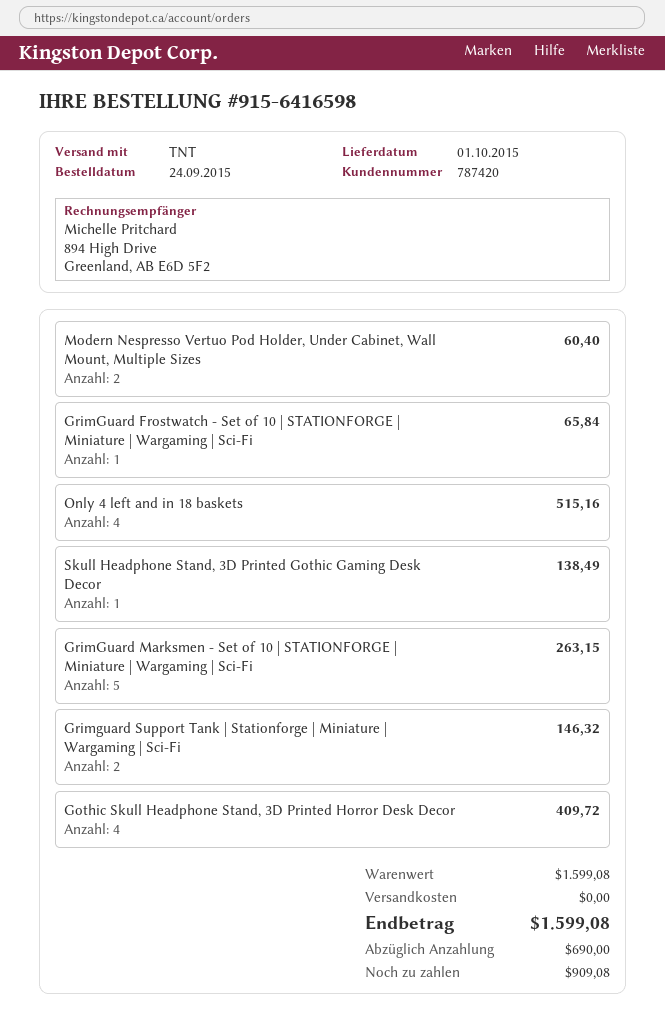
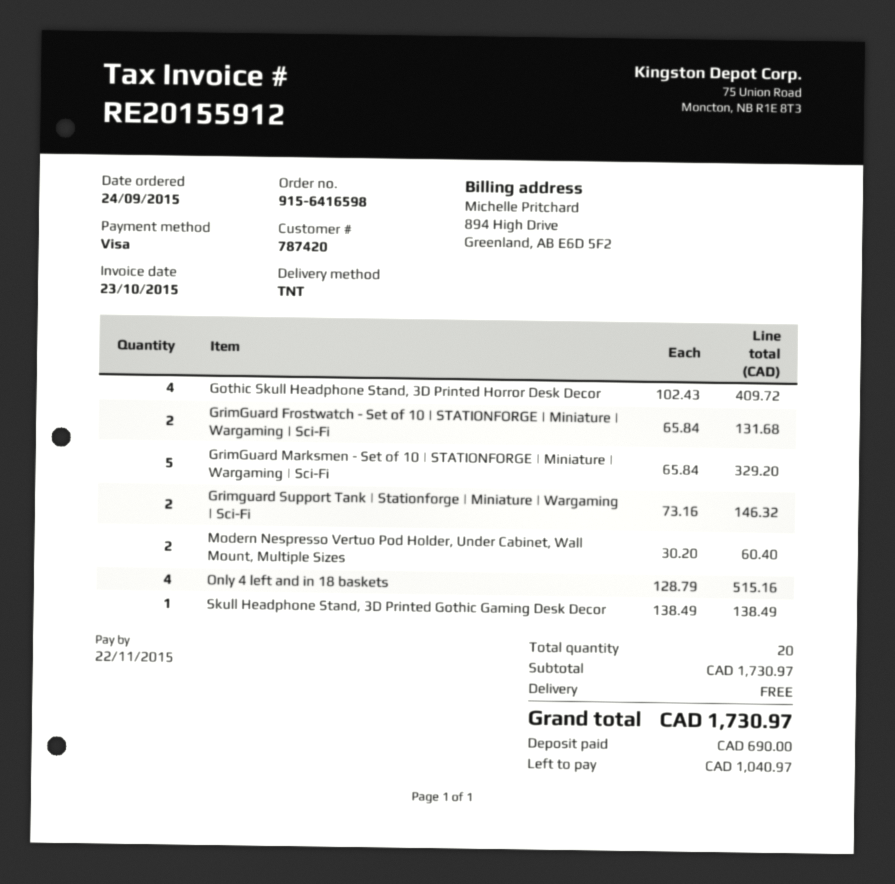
GrimGuard Frostwatch - Set of 10 | STATIONFORGE | Miniature | Wargaming | Sci-Fi: 1 for 65.84 -> 2 for 131.68
GrimGuard Marksmen - Set of 10 | STATIONFORGE | Miniature | Wargaming | Sci-Fi: 5 for 263.15 -> 5 for 329.20
subtotal: 1599.08 -> 1730.97
total: 1599.08 -> 1730.97
balance: 909.08 -> 1040.97

